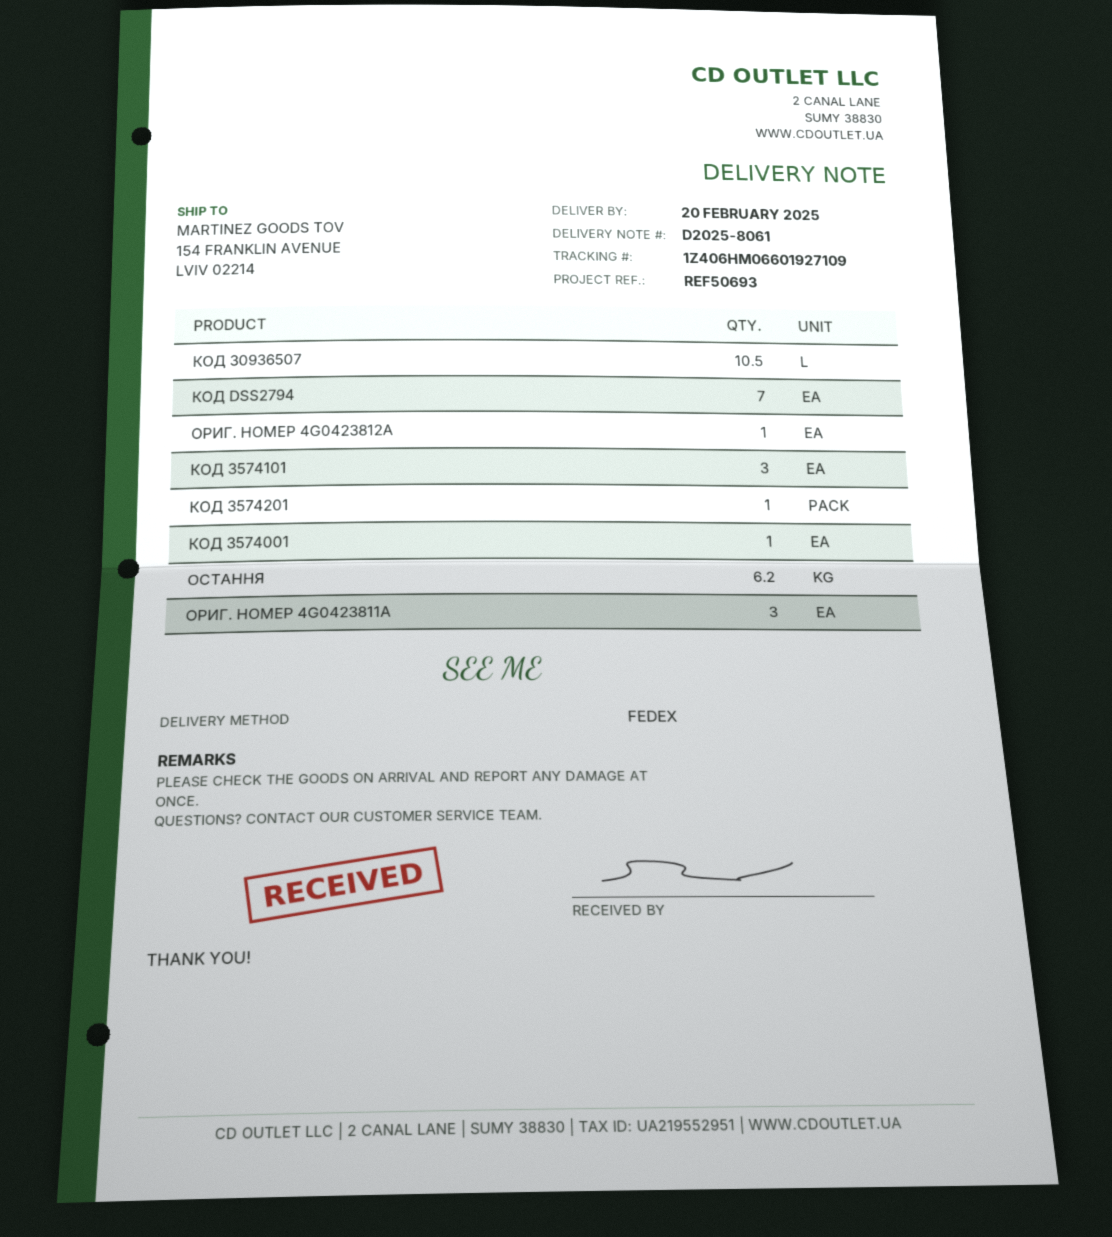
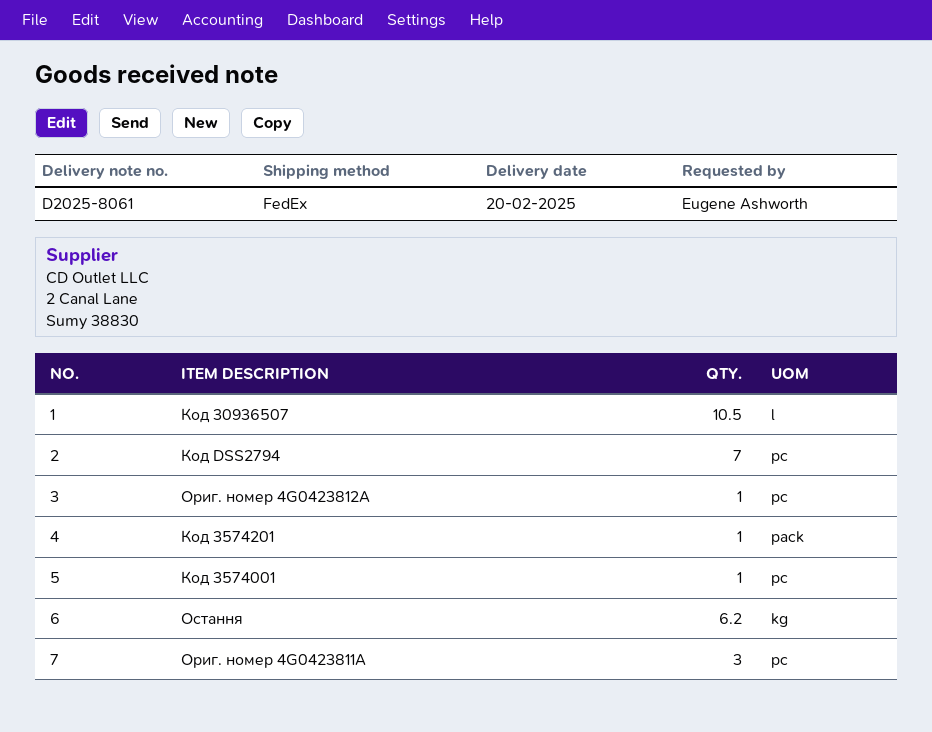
КОД 3574101: 3 -> none

